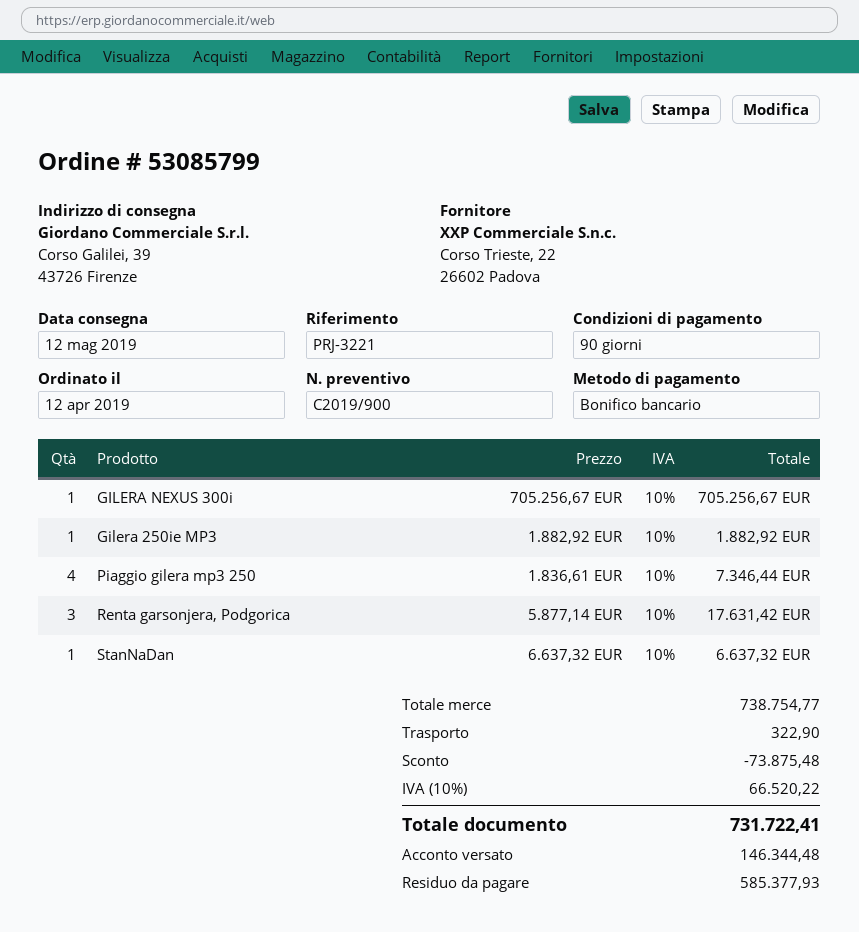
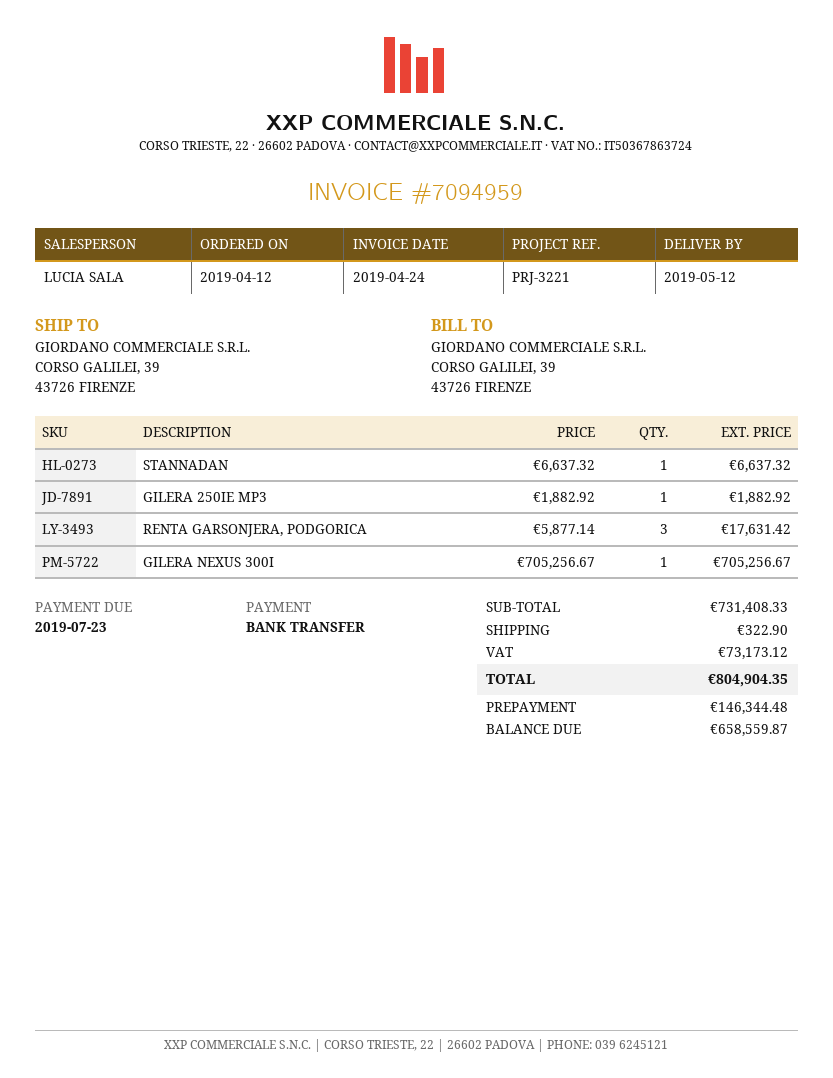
Piaggio gilera mp3 250: 4 x 1836.61 = 7346.44 -> none
subtotal: 738754.77 -> 731408.33
discount: 73875.48 -> none
tax: 66520.22 -> 73173.12
total: 731722.41 -> 804904.35
balance: 585377.93 -> 658559.87

